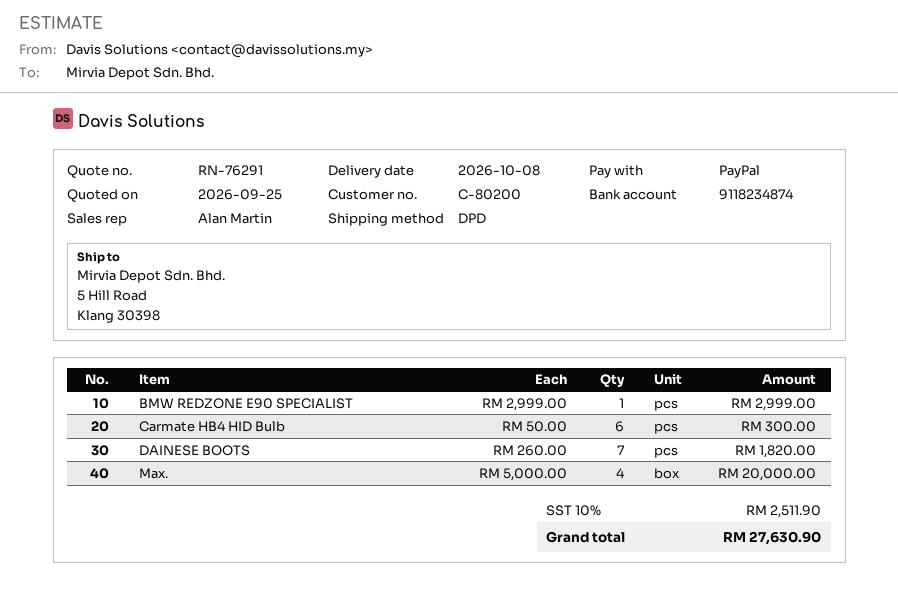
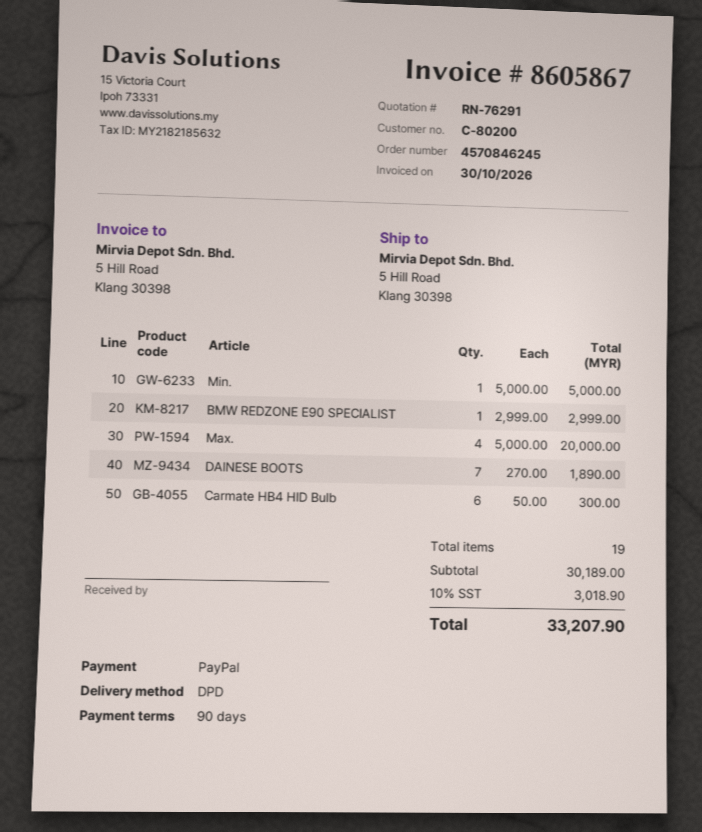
DAINESE BOOTS: 7 x 260.00 = 1820.00 -> 7 x 270.00 = 1890.00
Min.: none -> 1 x 5000.00 = 5000.00
tax: 10% = 2511.90 -> 10% = 3018.90
total: 27630.90 -> 33207.90

